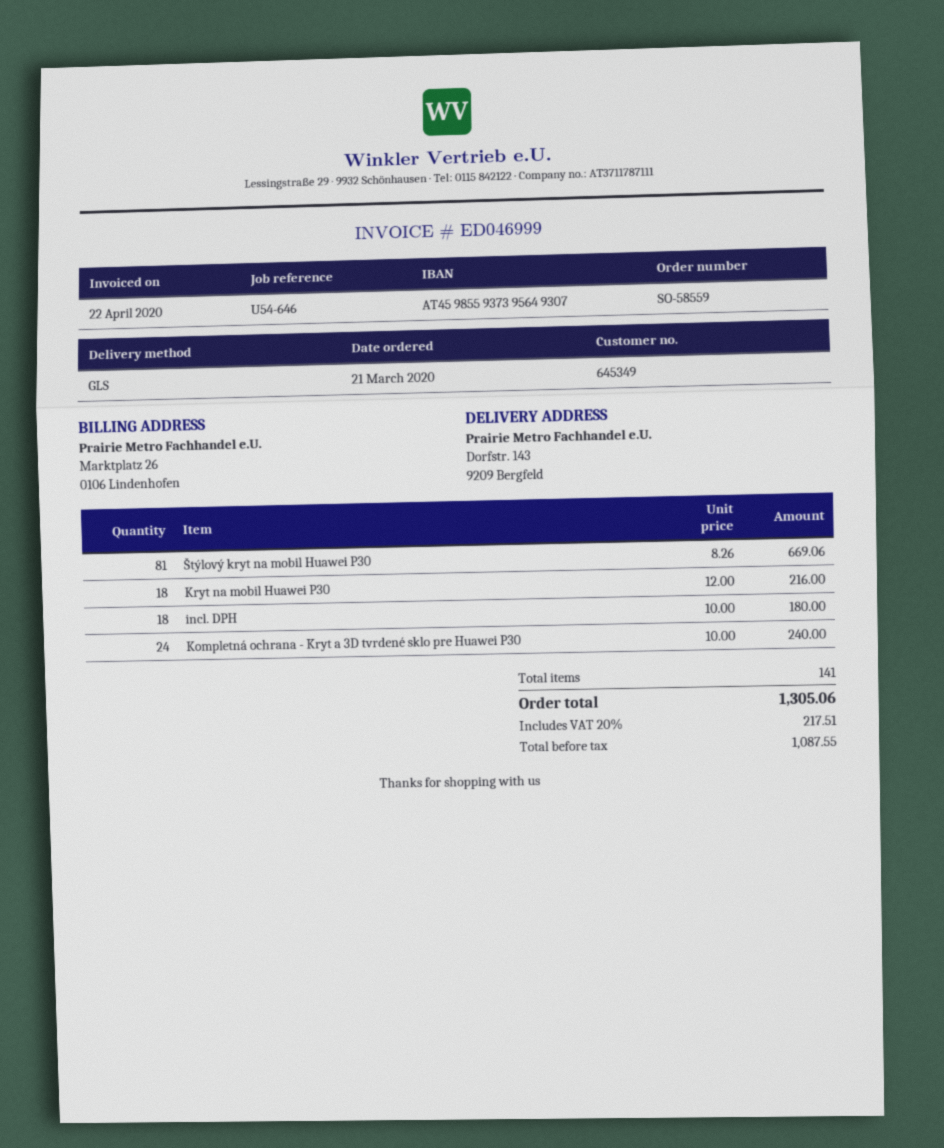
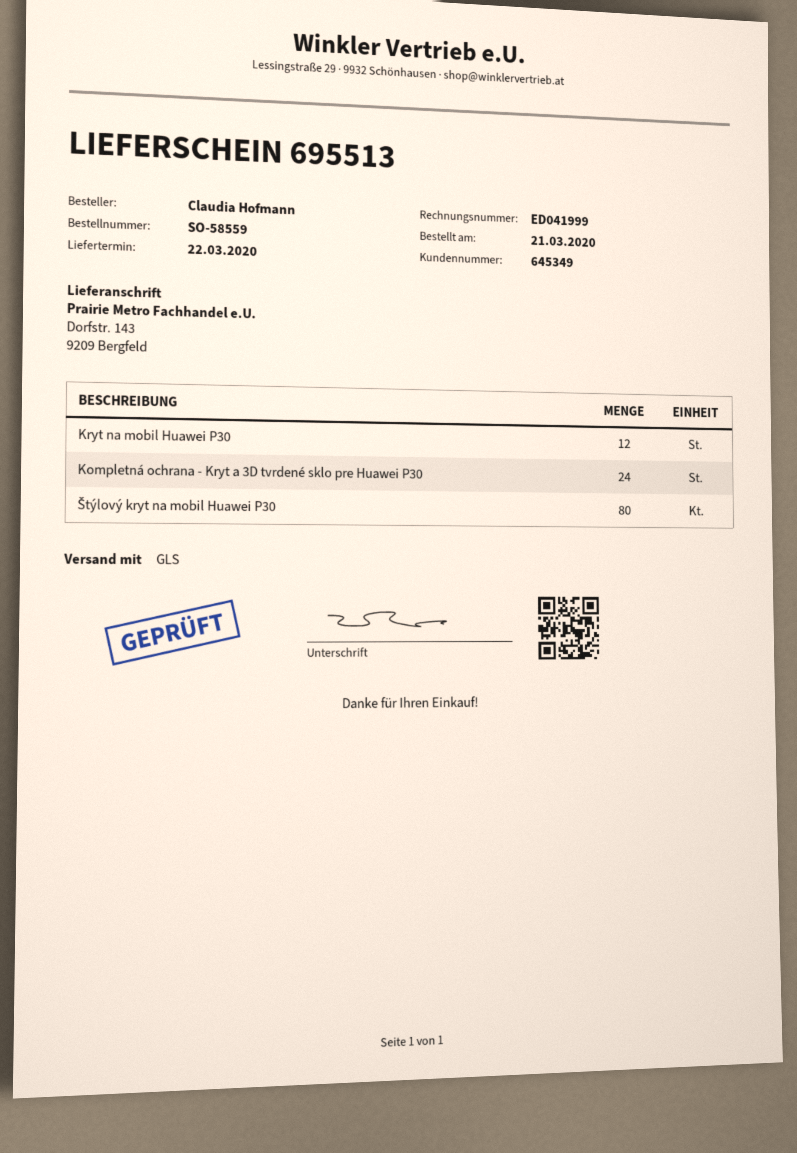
invoice number: ED046999 -> ED041999
Štýlový kryt na mobil Huawei P30: 81 -> 80
Kryt na mobil Huawei P30: 18 -> 12
incl. DPH: 18 -> none

